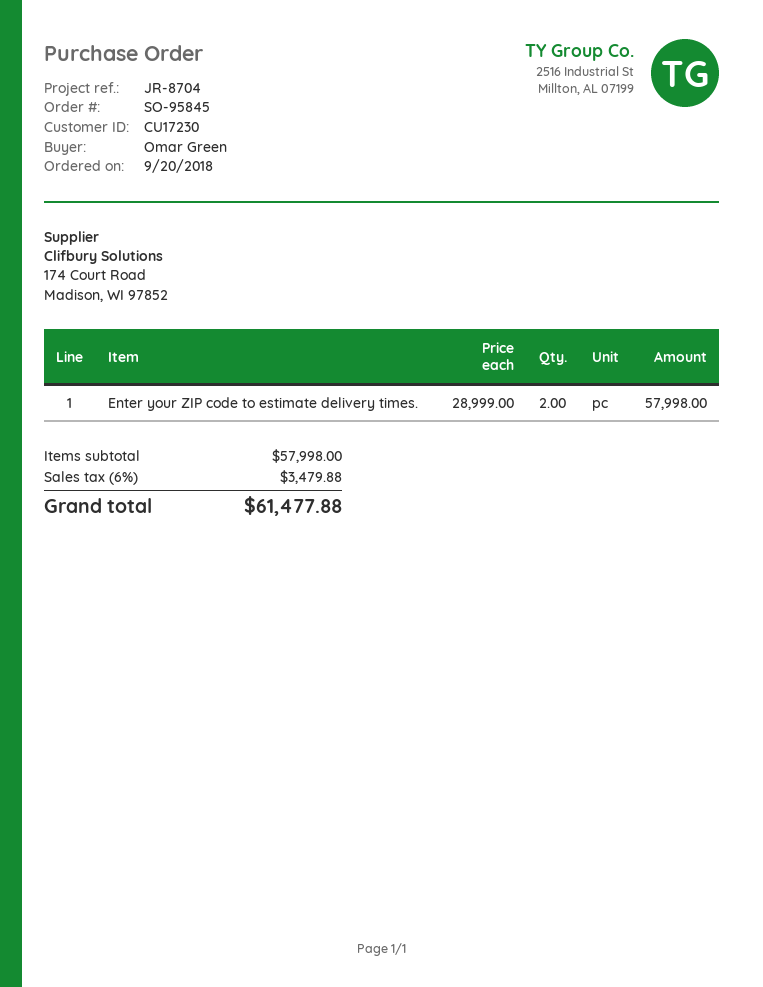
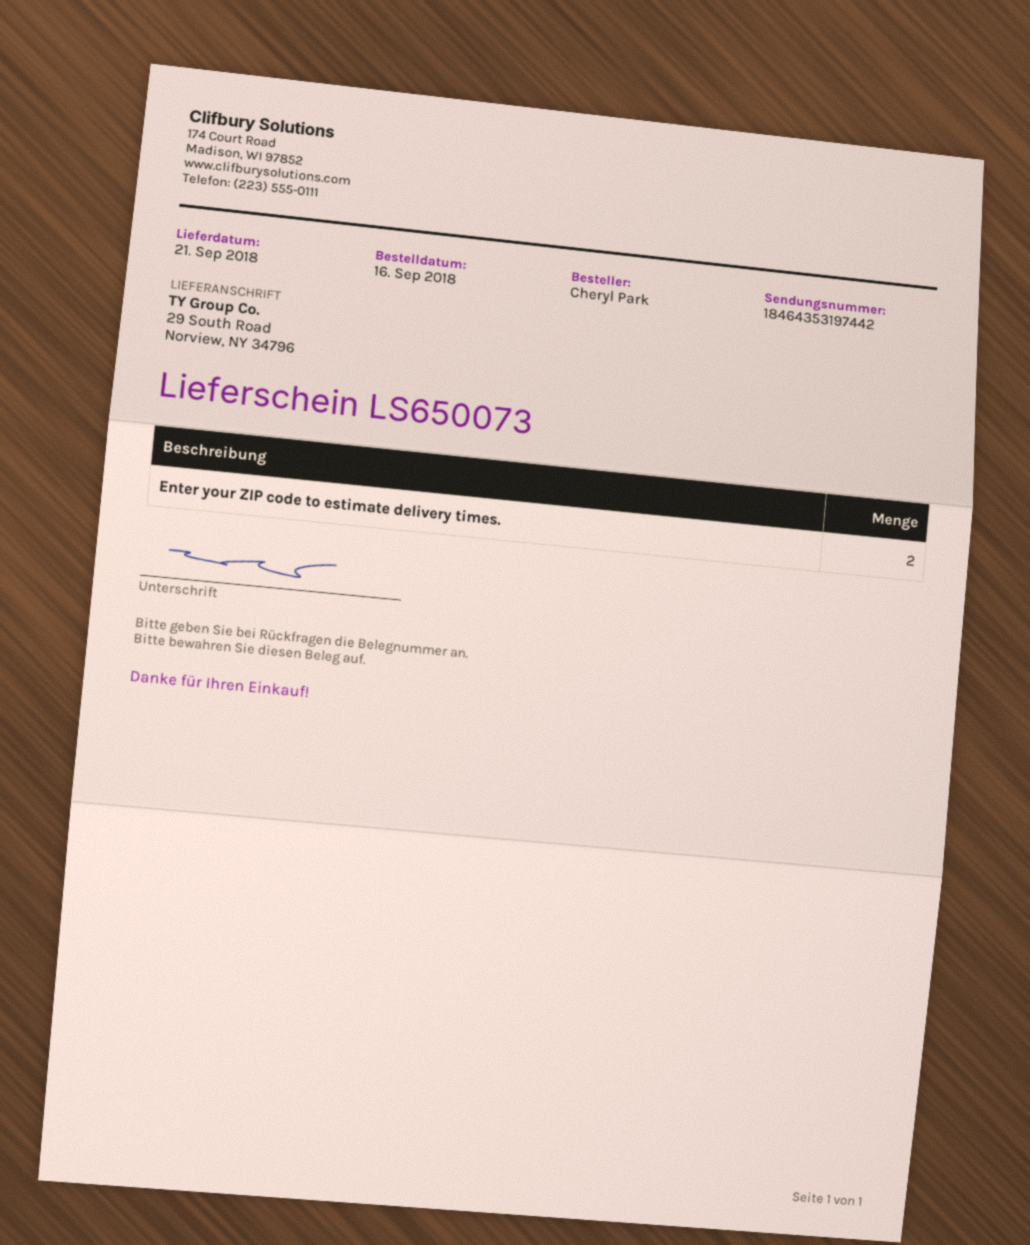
order date: 2018-09-20 -> 2018-09-16
ordered by: Omar Green -> Cheryl Park

